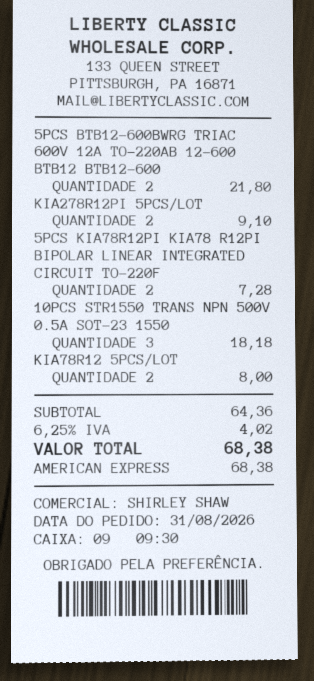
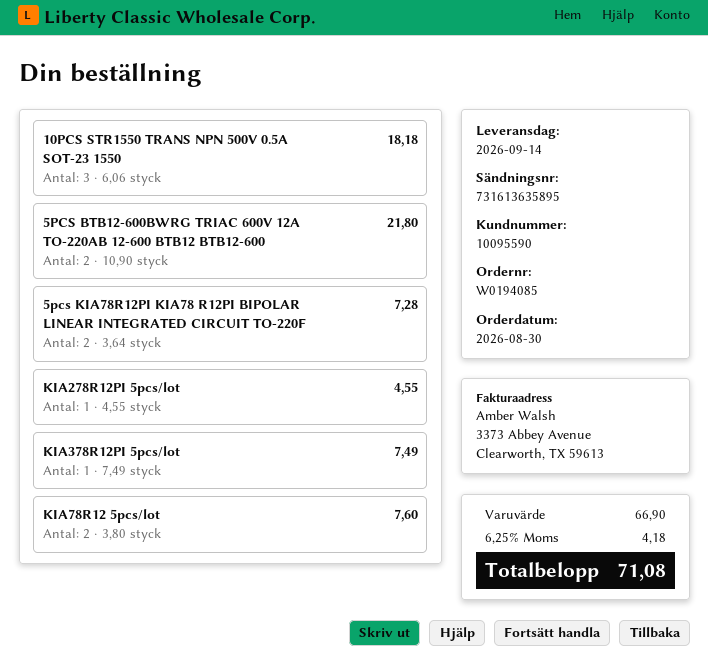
order date: 2026-08-31 -> 2026-08-30
KIA278R12PI 5PCS/LOT: 2 for 9.10 -> 1 for 4.55
KIA78R12 5PCS/LOT: 2 for 8.00 -> 2 for 7.60
KIA378R12PI 5pcs/lot: none -> 1 for 7.49
subtotal: 64.36 -> 66.90
tax: 6.25% = 4.02 -> 6.25% = 4.18
total: 68.38 -> 71.08

